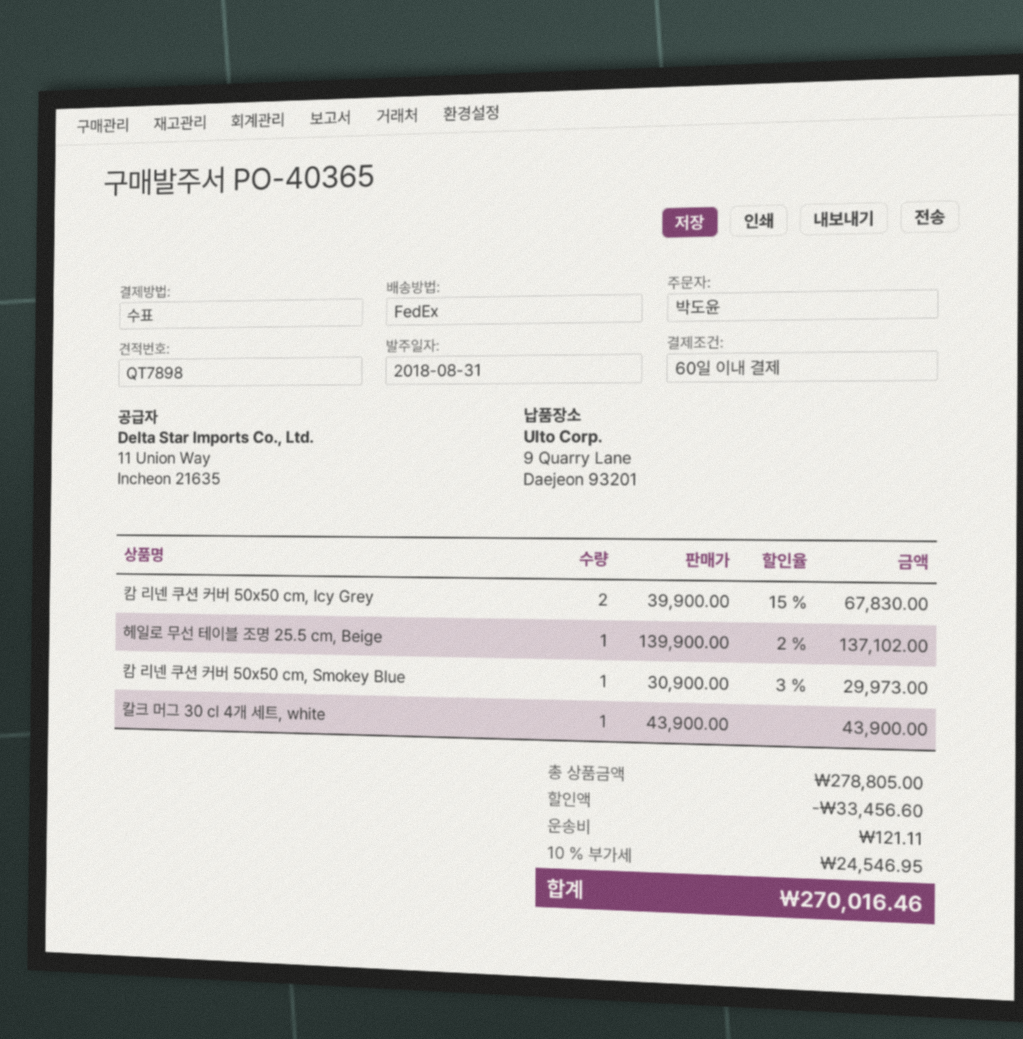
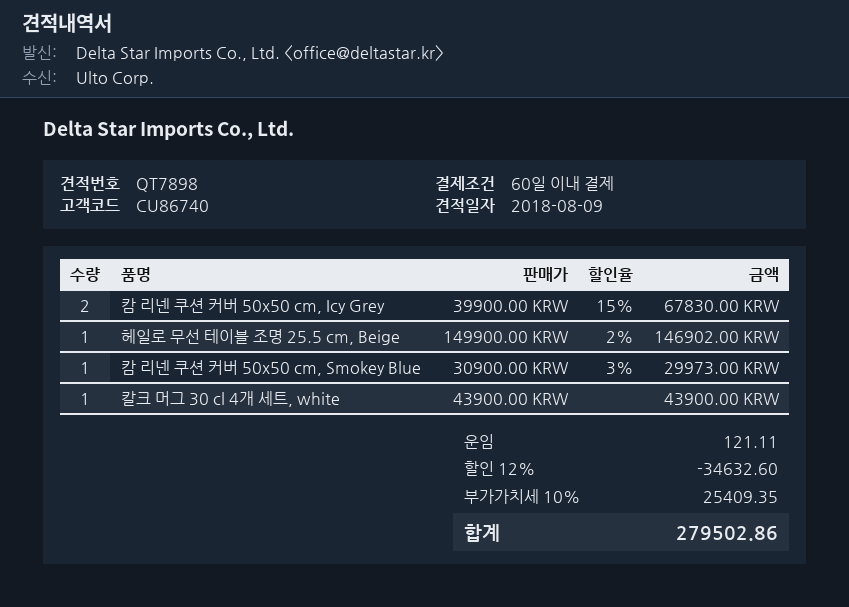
헤일로 무선 테이블 조명 25.5 cm, Beige: 1 x 139900.00 - 2% = 137102.00 -> 1 x 149900.00 - 2% = 146902.00
discount: 33456.60 -> 34632.60
tax: 10% = 24546.95 -> 10% = 25409.35
total: 270016.46 -> 279502.86

